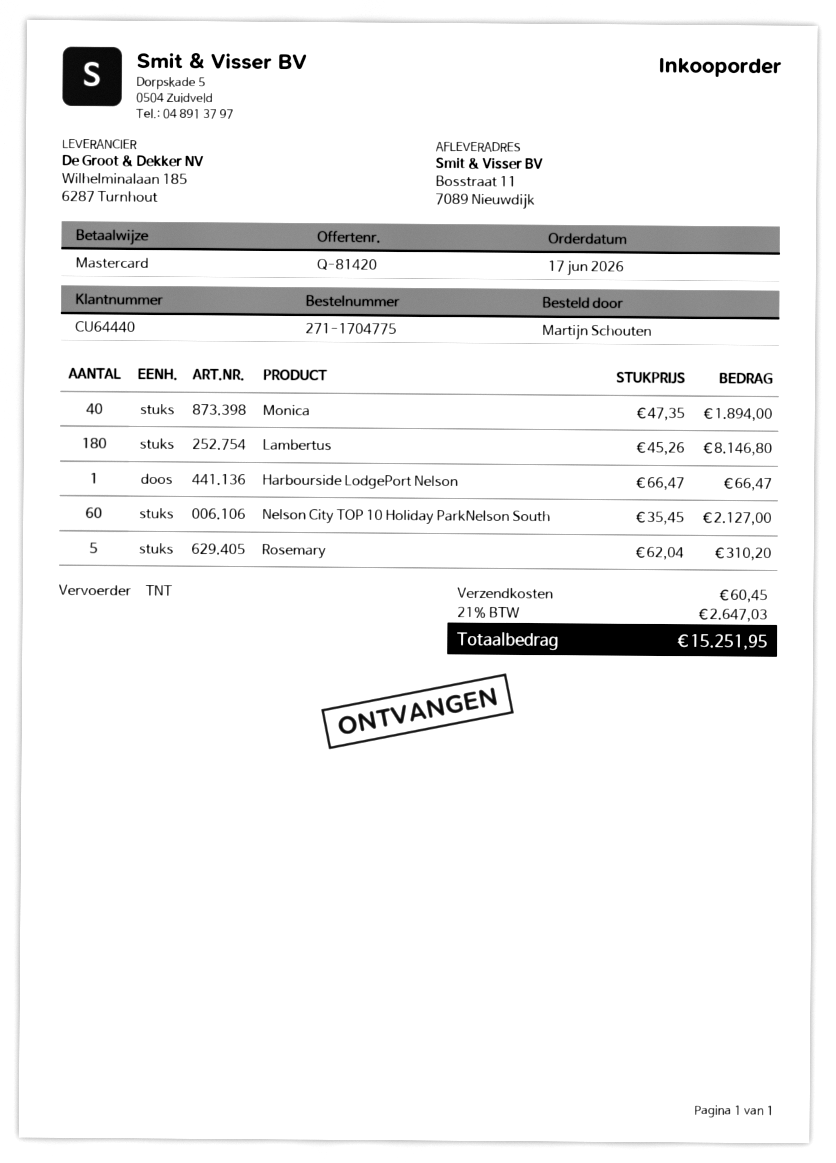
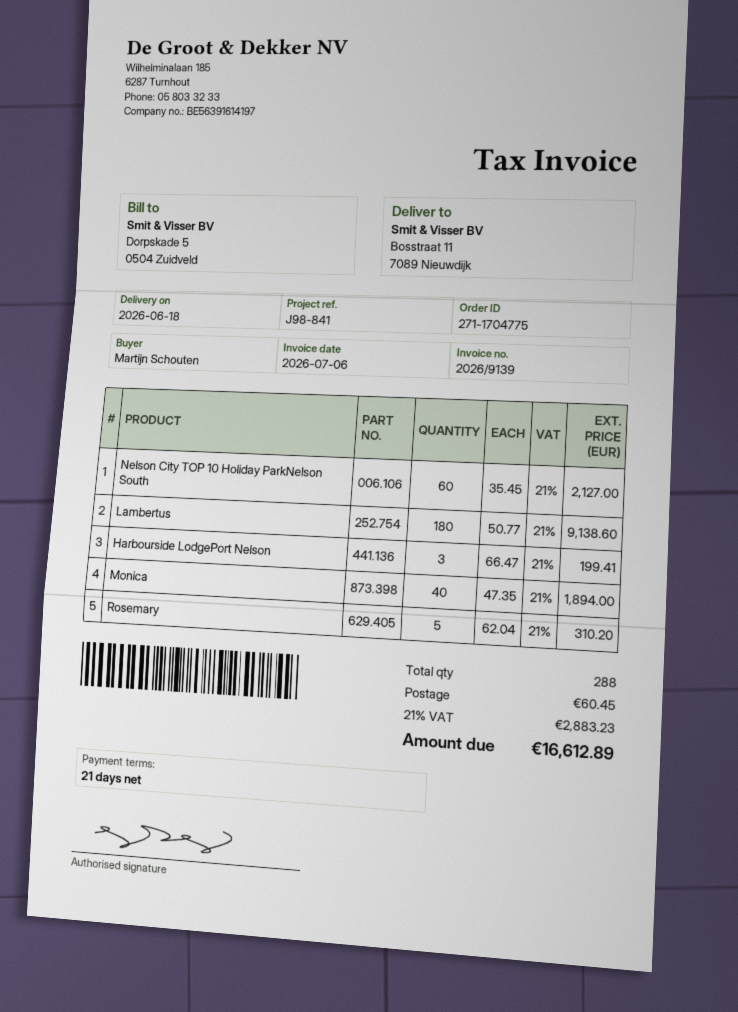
Lambertus: 180 x 45.26 = 8146.80 -> 180 x 50.77 = 9138.60
Harbourside LodgePort Nelson: 1 x 66.47 = 66.47 -> 3 x 66.47 = 199.41
tax: 21% = 2647.03 -> 21% = 2883.23
total: 15251.95 -> 16612.89

